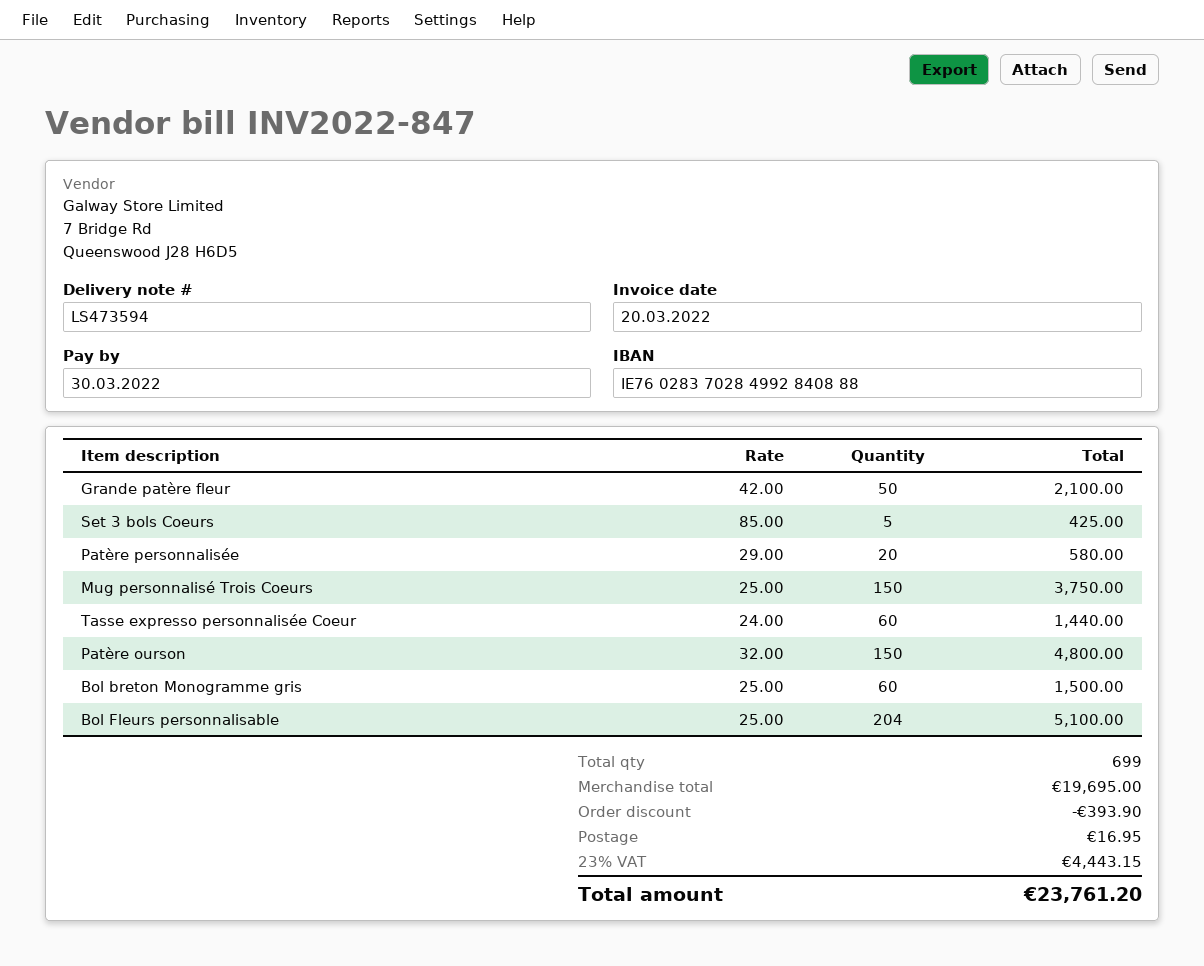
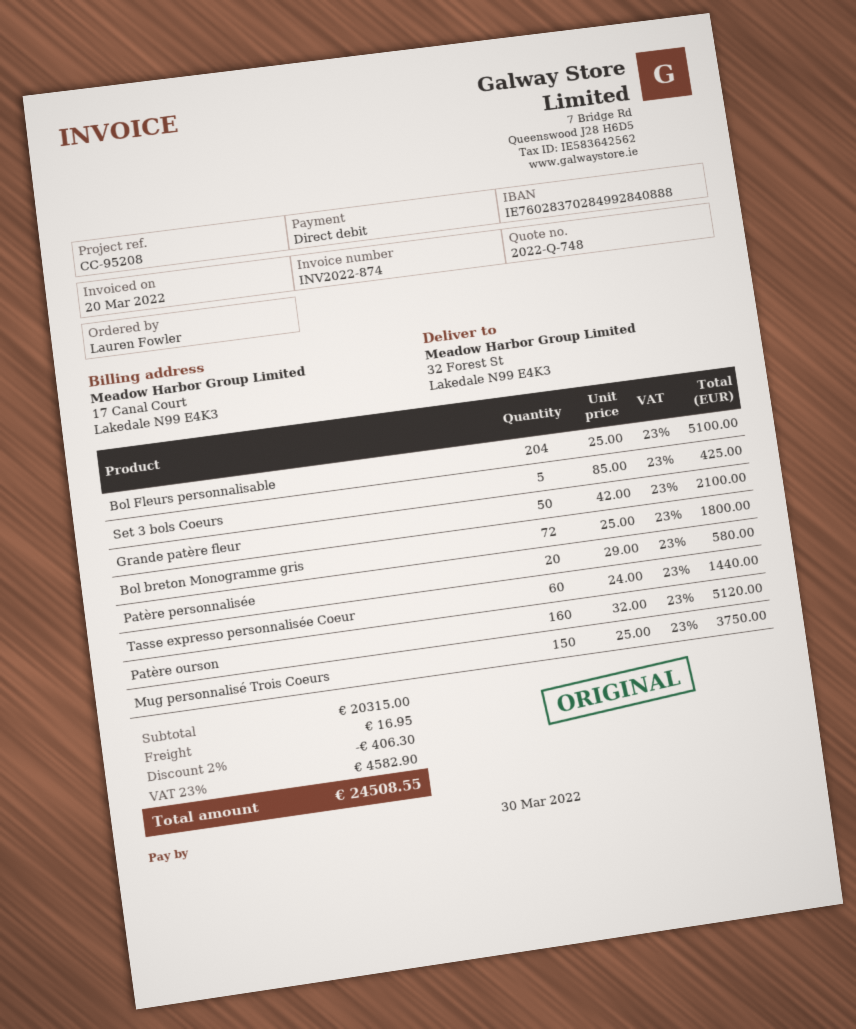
invoice number: INV2022-847 -> INV2022-874
Patère ourson: 150 x 32.00 = 4800.00 -> 160 x 32.00 = 5120.00
Bol breton Monogramme gris: 60 x 25.00 = 1500.00 -> 72 x 25.00 = 1800.00
subtotal: 19695.00 -> 20315.00
discount: 393.90 -> 406.30
tax: 23% = 4443.15 -> 23% = 4582.90
total: 23761.20 -> 24508.55

